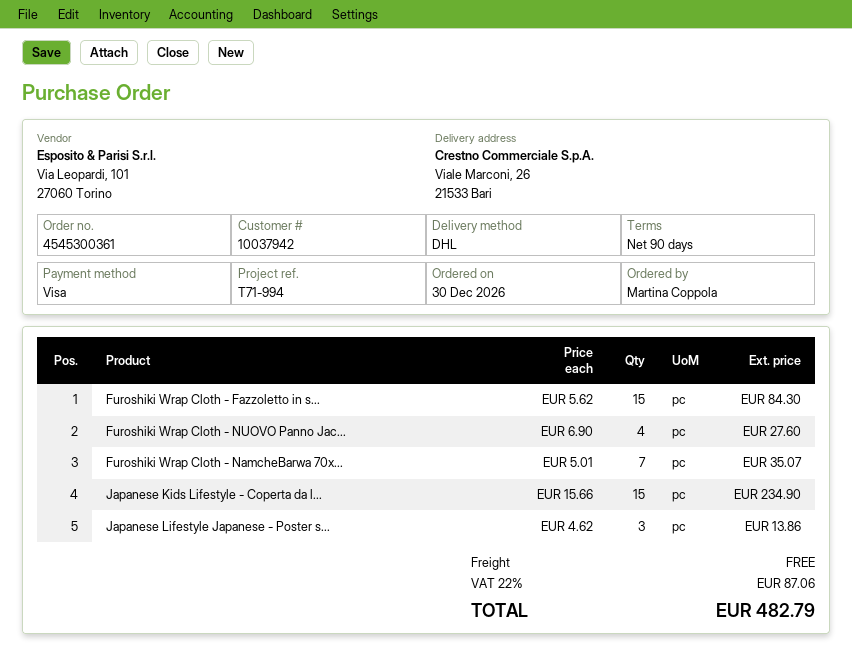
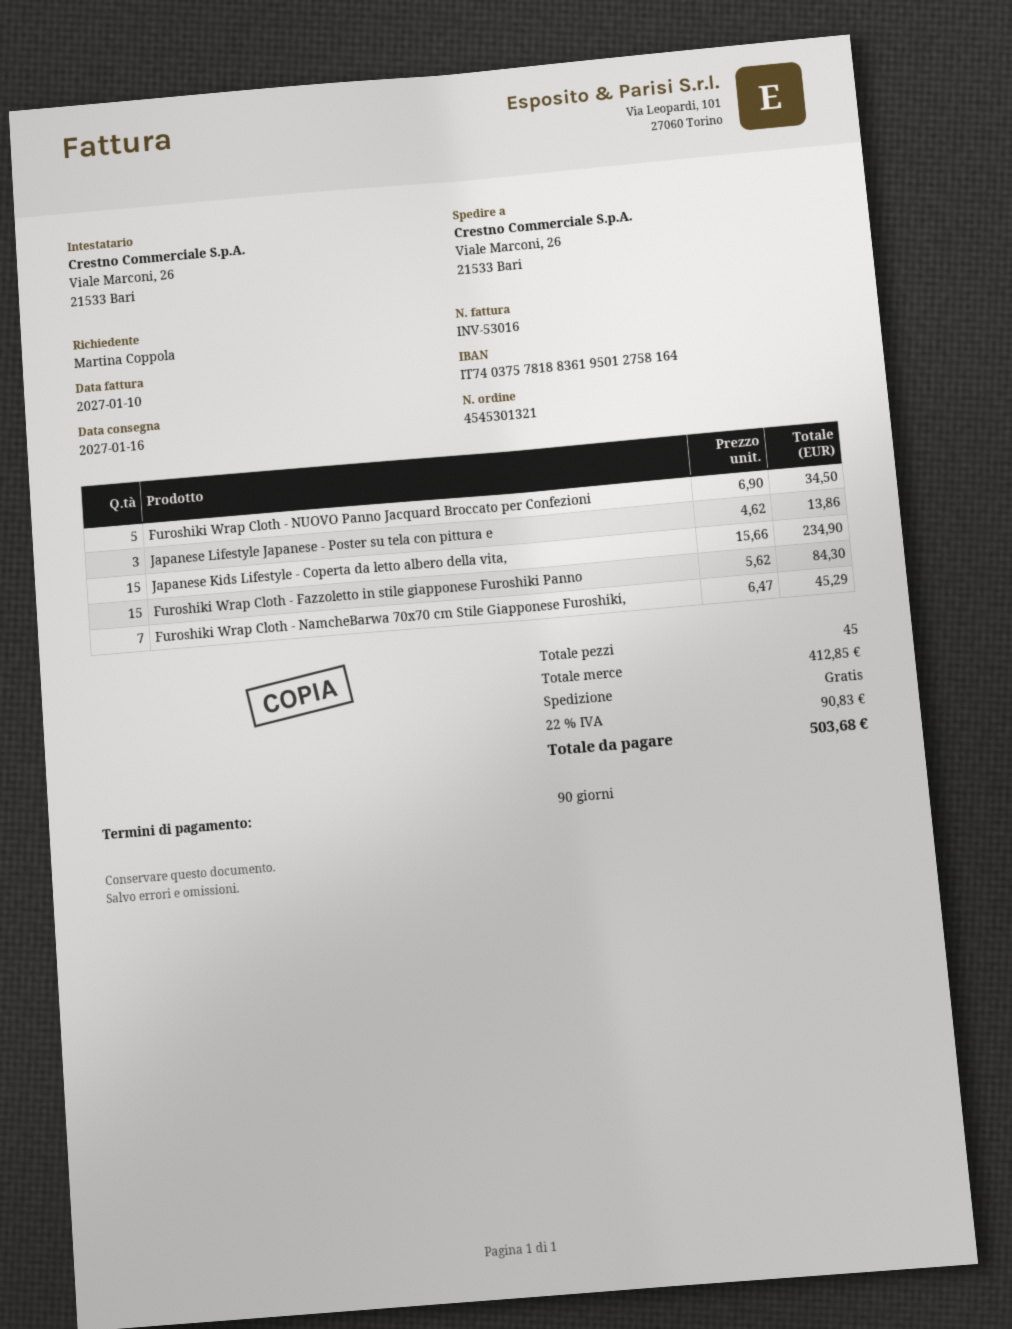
order number: 4545300361 -> 4545301321
Furoshiki Wrap Cloth - NUOVO Panno Jac...: 4 x 6.90 = 27.60 -> 5 x 6.90 = 34.50
Furoshiki Wrap Cloth - NamcheBarwa 70x...: 7 x 5.01 = 35.07 -> 7 x 6.47 = 45.29
tax: 22% = 87.06 -> 22% = 90.83
total: 482.79 -> 503.68

